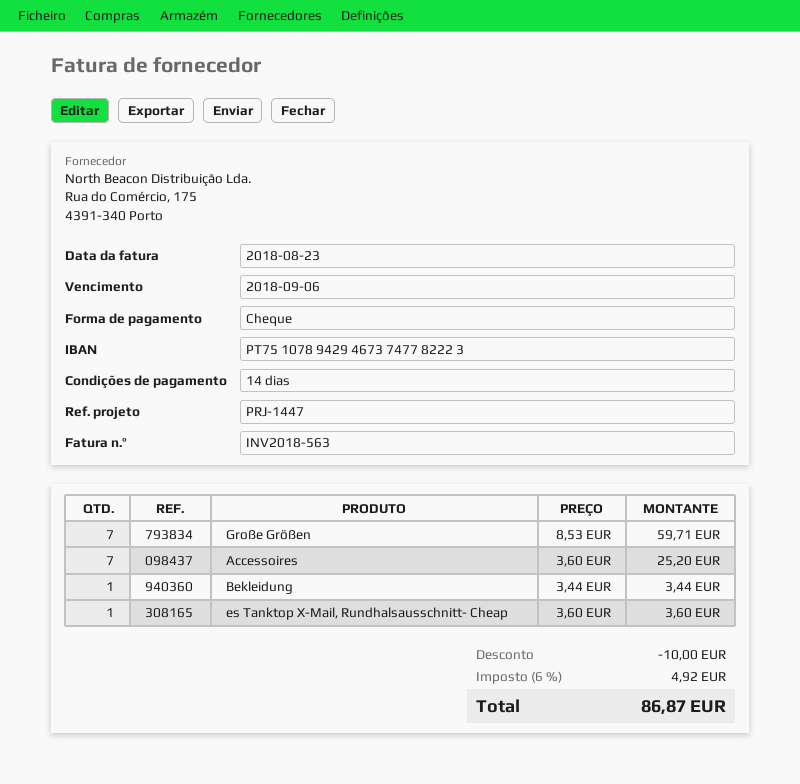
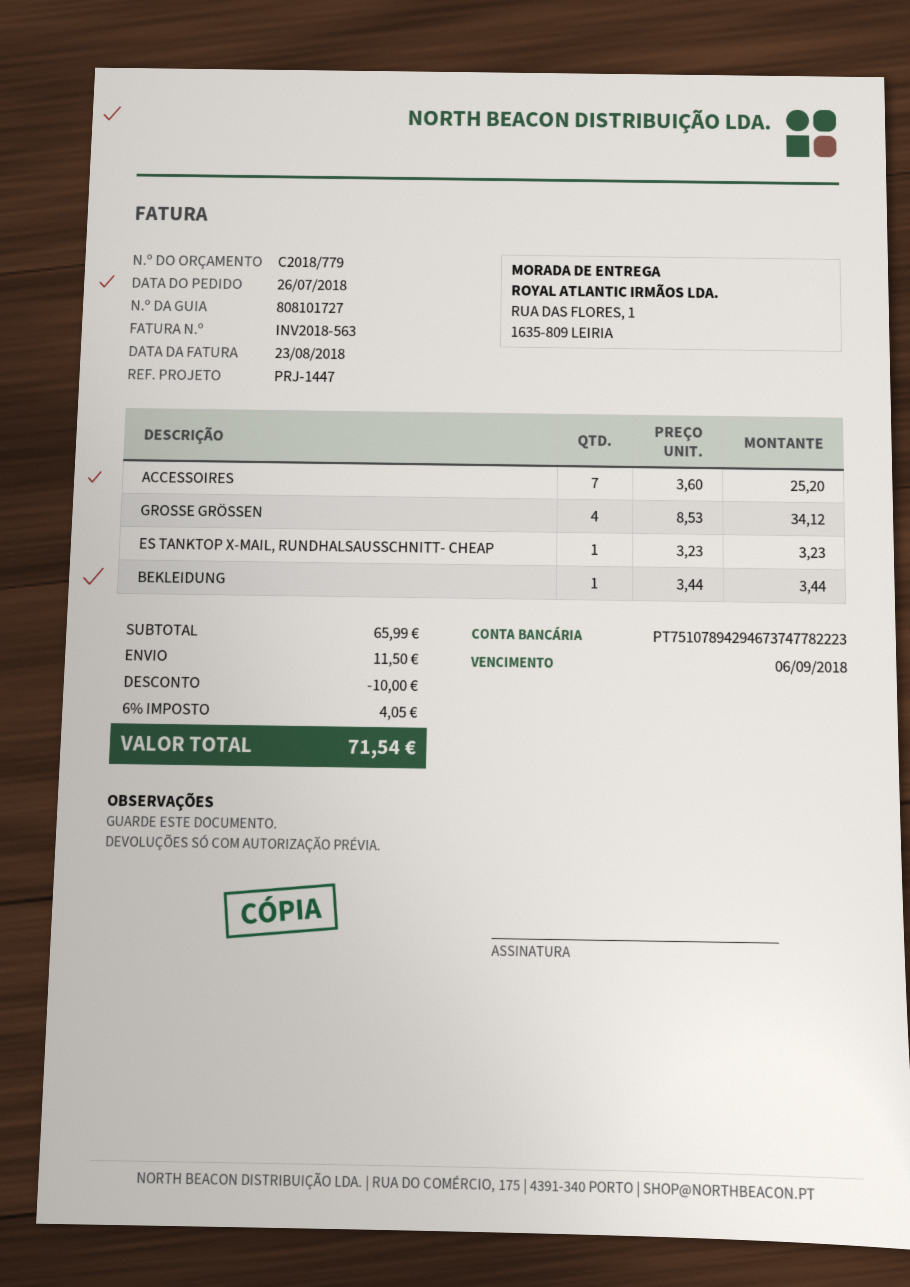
Große Größen: 7 x 8.53 = 59.71 -> 4 x 8.53 = 34.12
es Tanktop X-Mail, Rundhalsausschnitt- Cheap: 1 x 3.60 = 3.60 -> 1 x 3.23 = 3.23
shipping: none -> 11.50
tax: 6% = 4.92 -> 6% = 4.05
total: 86.87 -> 71.54

